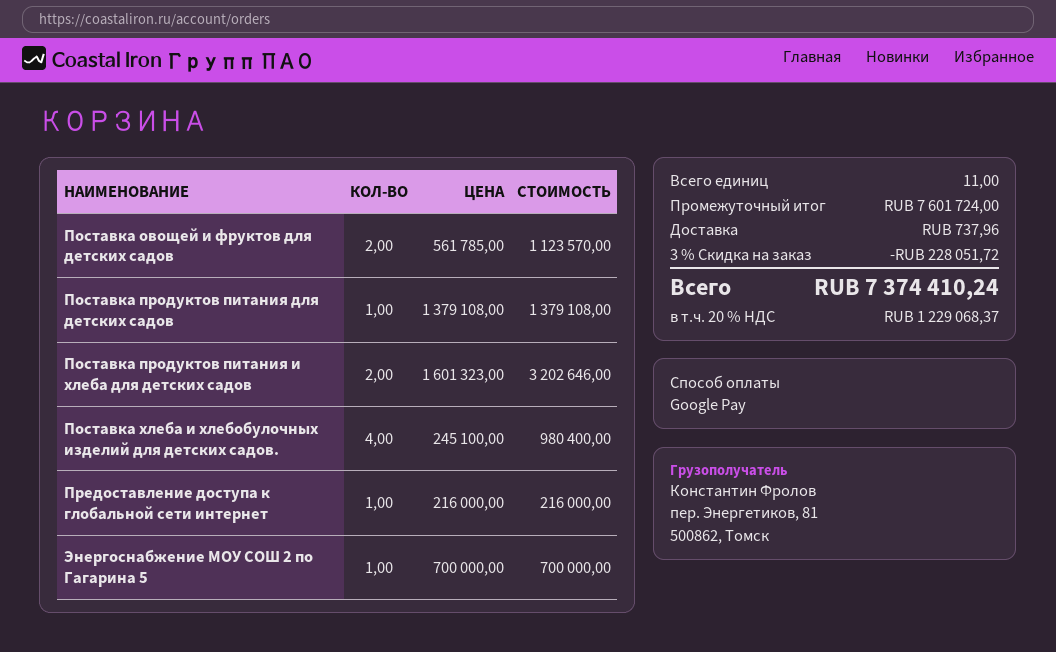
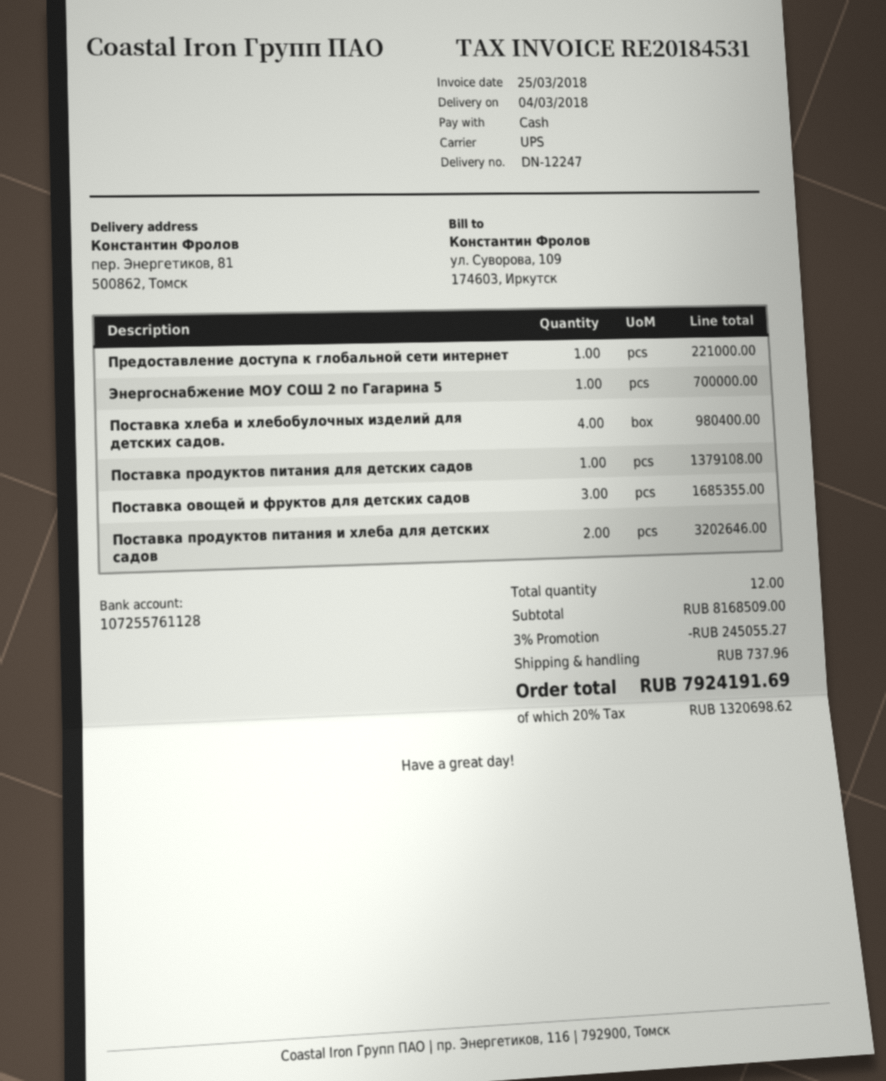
payment method: Google Pay -> cash
Поставка овощей и фруктов для детских садов: 2 for 1123570.00 -> 3 for 1685355.00
Предоставление доступа к глобальной сети интернет: 1 for 216000.00 -> 1 for 221000.00
total quantity: 11 -> 12
subtotal: 7601724.00 -> 8168509.00
discount: 3% = 228051.72 -> 3% = 245055.27
tax: 20% = 1229068.37 -> 20% = 1320698.62
total: 7374410.24 -> 7924191.69

